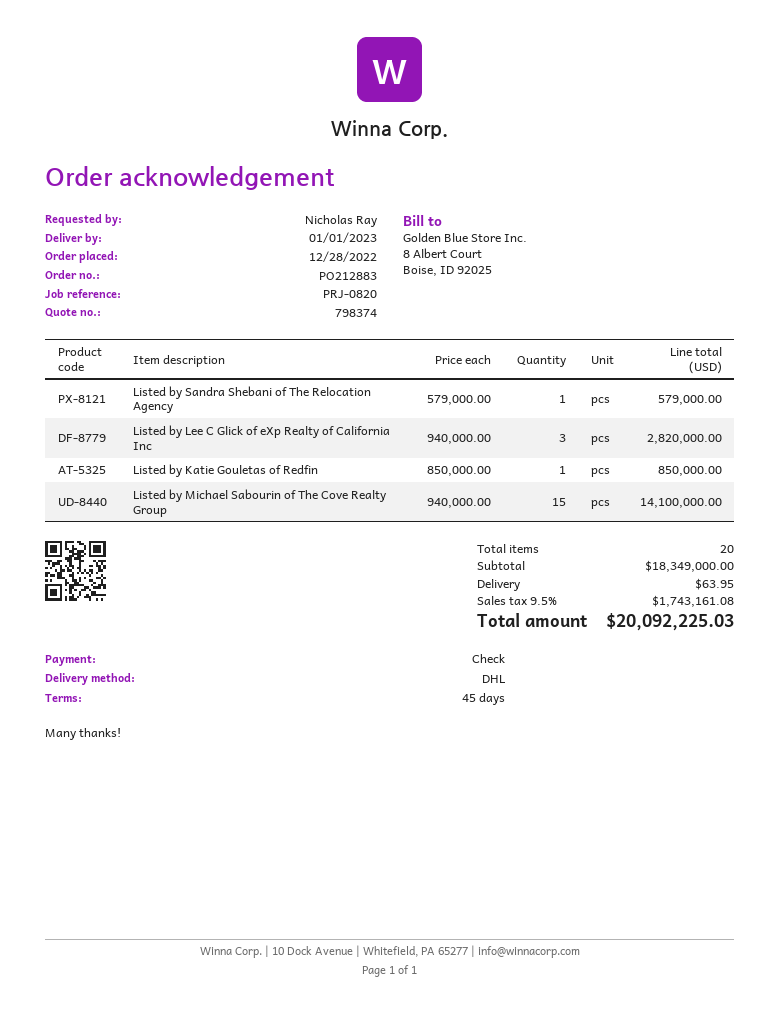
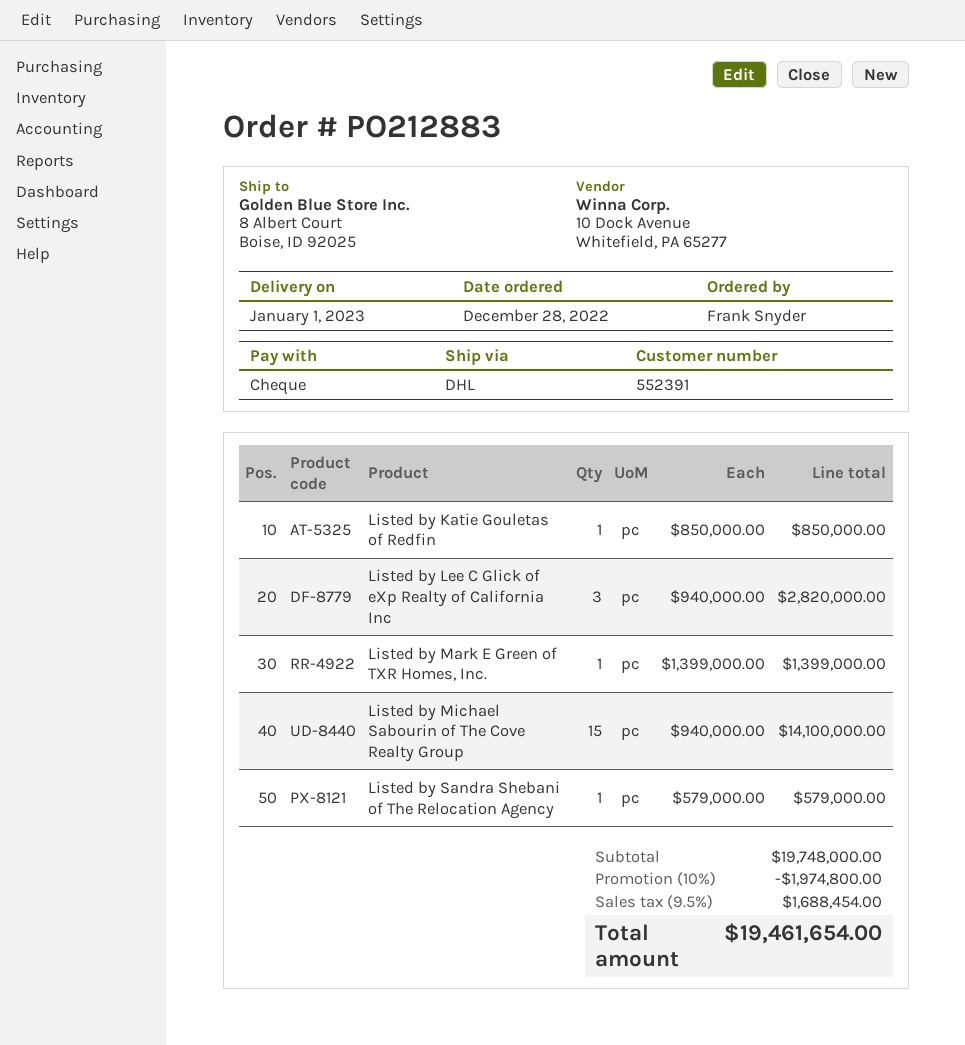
ordered by: Nicholas Ray -> Frank Snyder
Listed by Mark E Green of TXR Homes, Inc.: none -> 1 x 1399000.00 = 1399000.00
subtotal: 18349000.00 -> 19748000.00
discount: none -> 10% = 1974800.00
shipping: 63.95 -> none
tax: 9.5% = 1743161.08 -> 9.5% = 1688454.00
total: 20092225.03 -> 19461654.00

